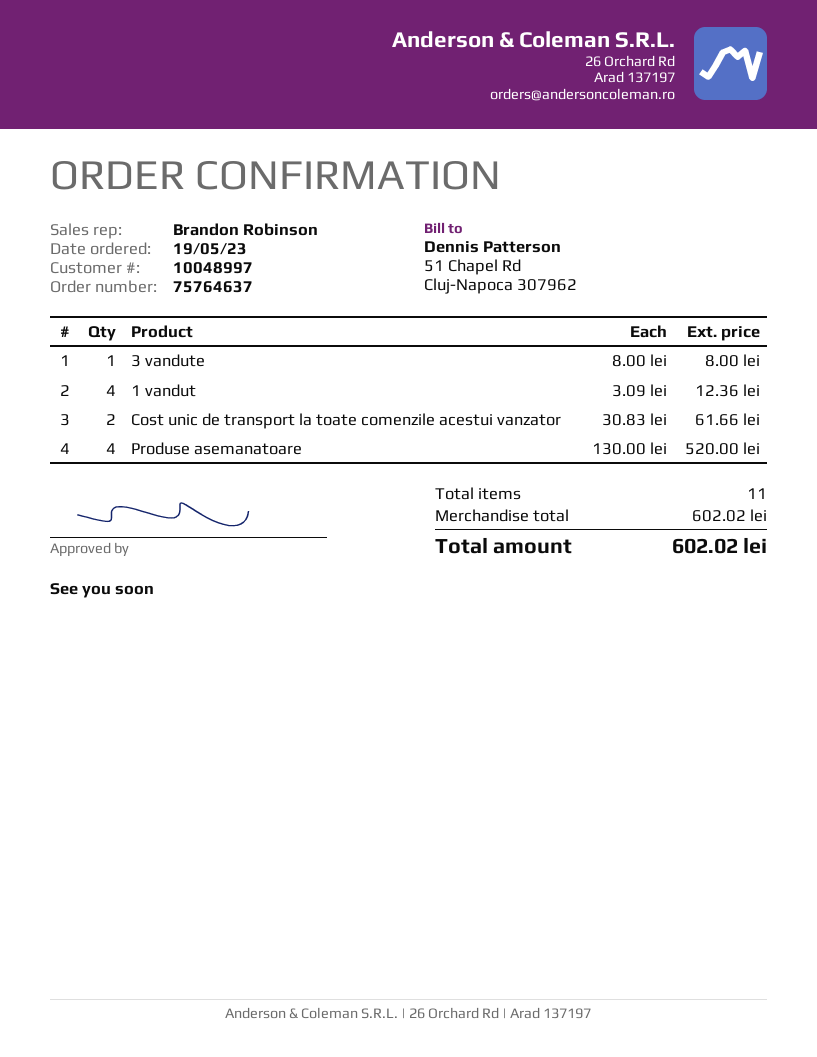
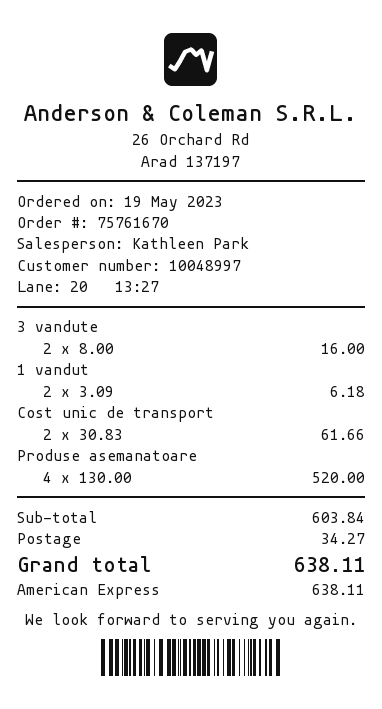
order number: 75764637 -> 75761670
sales rep: Brandon Robinson -> Kathleen Park
3 vandute: 1 x 8.00 = 8.00 -> 2 x 8.00 = 16.00
1 vandut: 4 x 3.09 = 12.36 -> 2 x 3.09 = 6.18
subtotal: 602.02 -> 603.84
shipping: none -> 34.27
total: 602.02 -> 638.11

